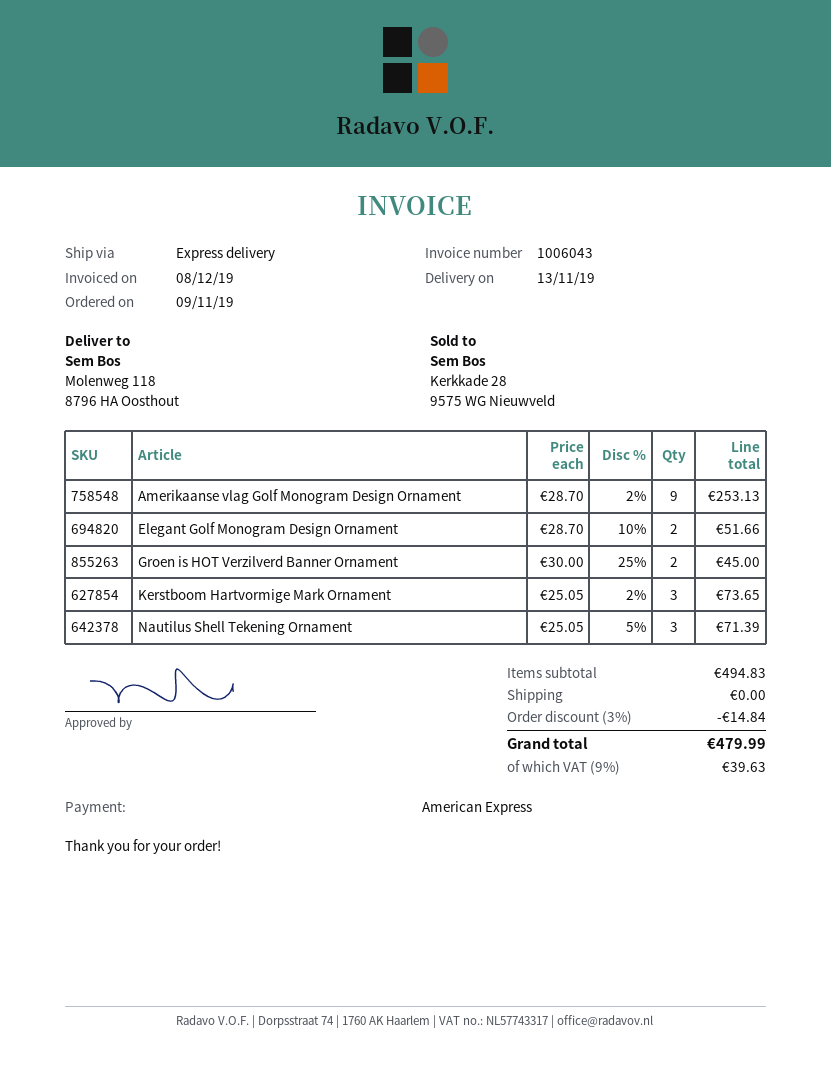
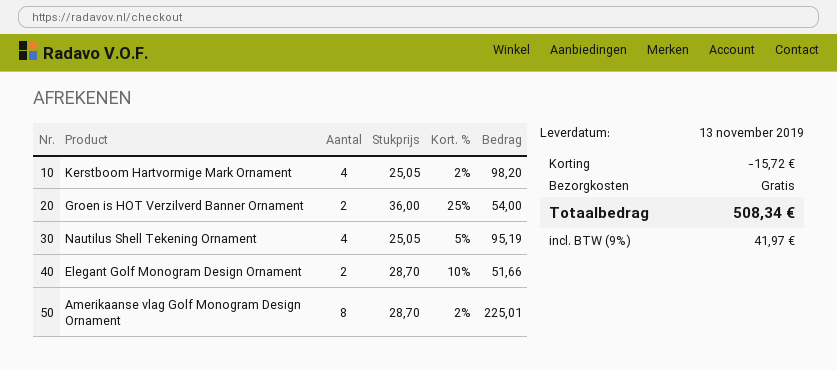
Amerikaanse vlag Golf Monogram Design Ornament: 9 x 28.70 - 2% = 253.13 -> 8 x 28.70 - 2% = 225.01
Groen is HOT Verzilverd Banner Ornament: 2 x 30.00 - 25% = 45.00 -> 2 x 36.00 - 25% = 54.00
Kerstboom Hartvormige Mark Ornament: 3 x 25.05 - 2% = 73.65 -> 4 x 25.05 - 2% = 98.20
Nautilus Shell Tekening Ornament: 3 x 25.05 - 5% = 71.39 -> 4 x 25.05 - 5% = 95.19
discount: 14.84 -> 15.72
tax: 9% = 39.63 -> 9% = 41.97
total: 479.99 -> 508.34

